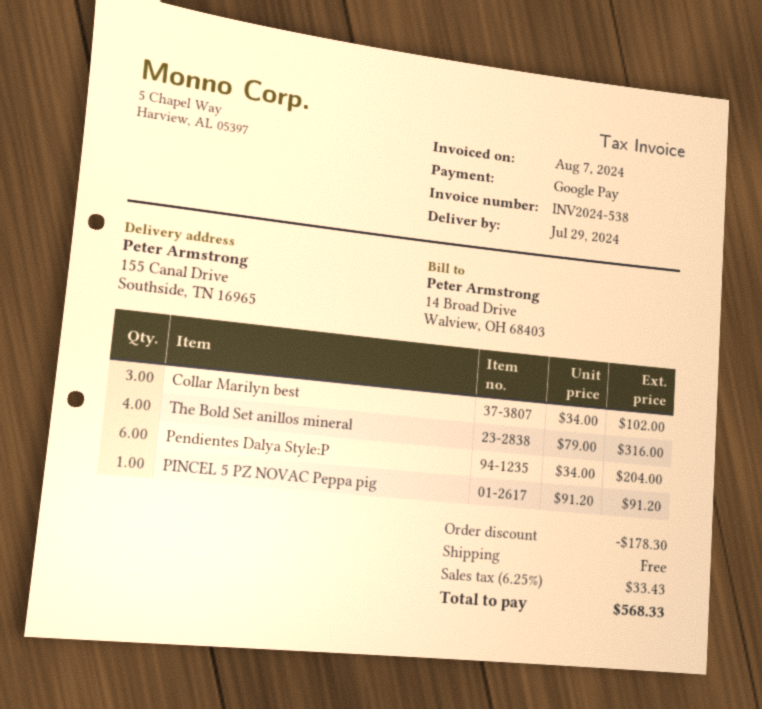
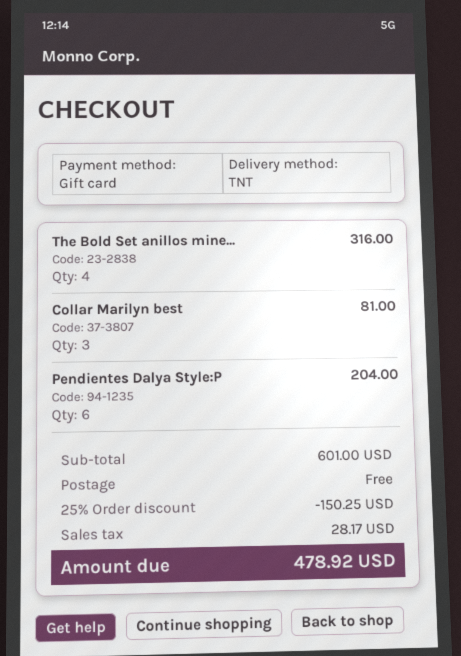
payment method: Google Pay -> gift card
Collar Marilyn best: 3 for 102.00 -> 3 for 81.00
PINCEL 5 PZ NOVAC Peppa pig: 1 for 91.20 -> none
discount: 178.30 -> 150.25
tax: 33.43 -> 28.17
total: 568.33 -> 478.92

